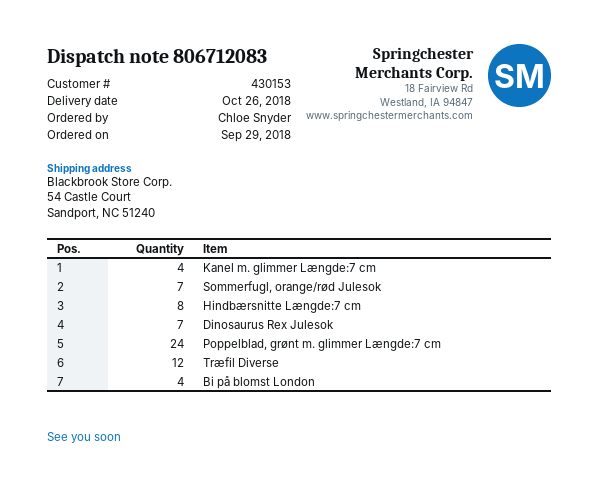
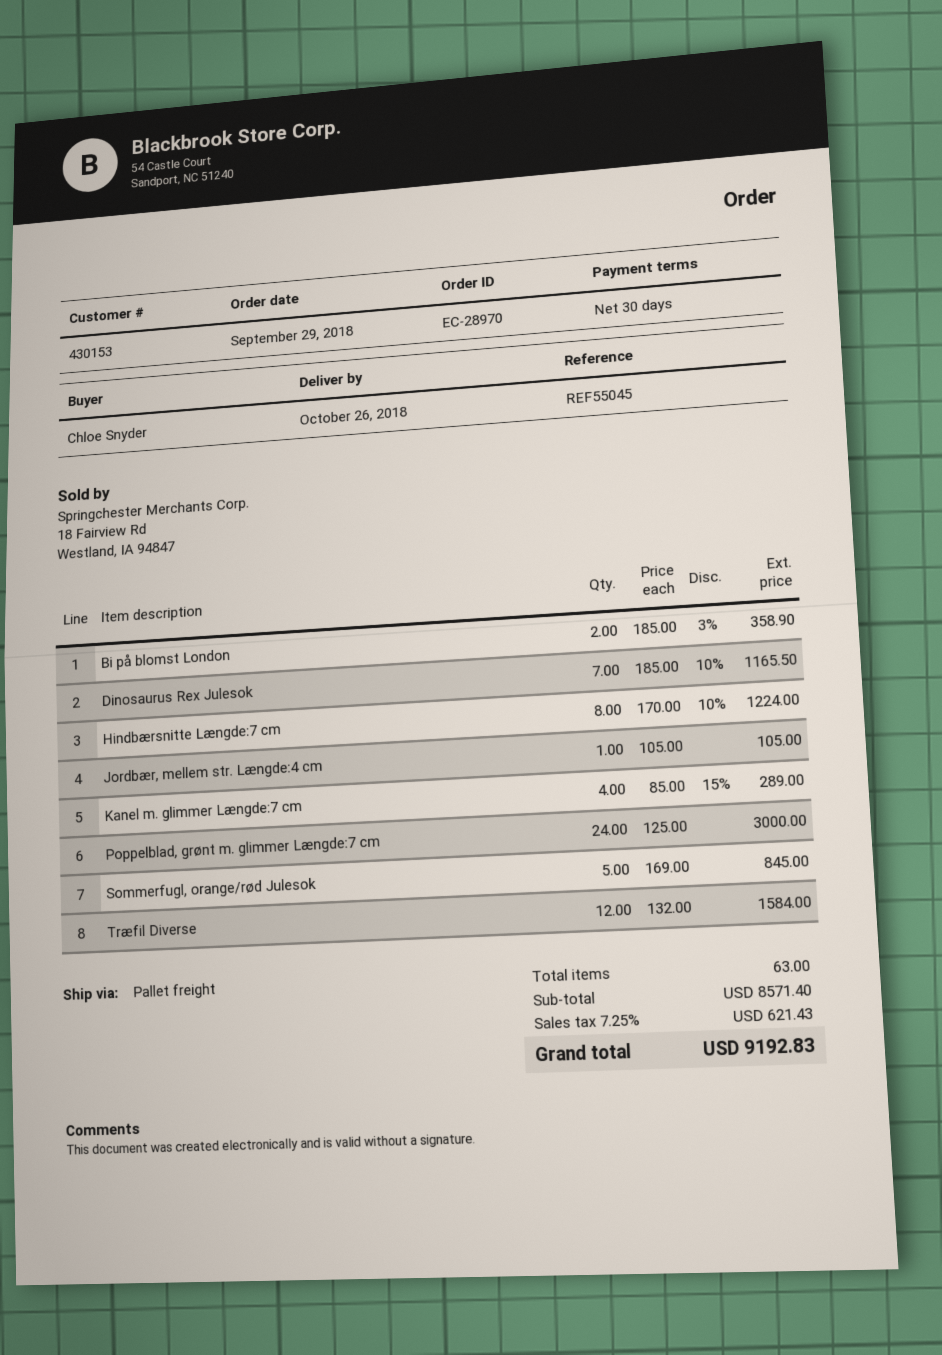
Sommerfugl, orange/rød Julesok: 7 -> 5
Bi på blomst London: 4 -> 2
Jordbær, mellem str. Længde:4 cm: none -> 1

